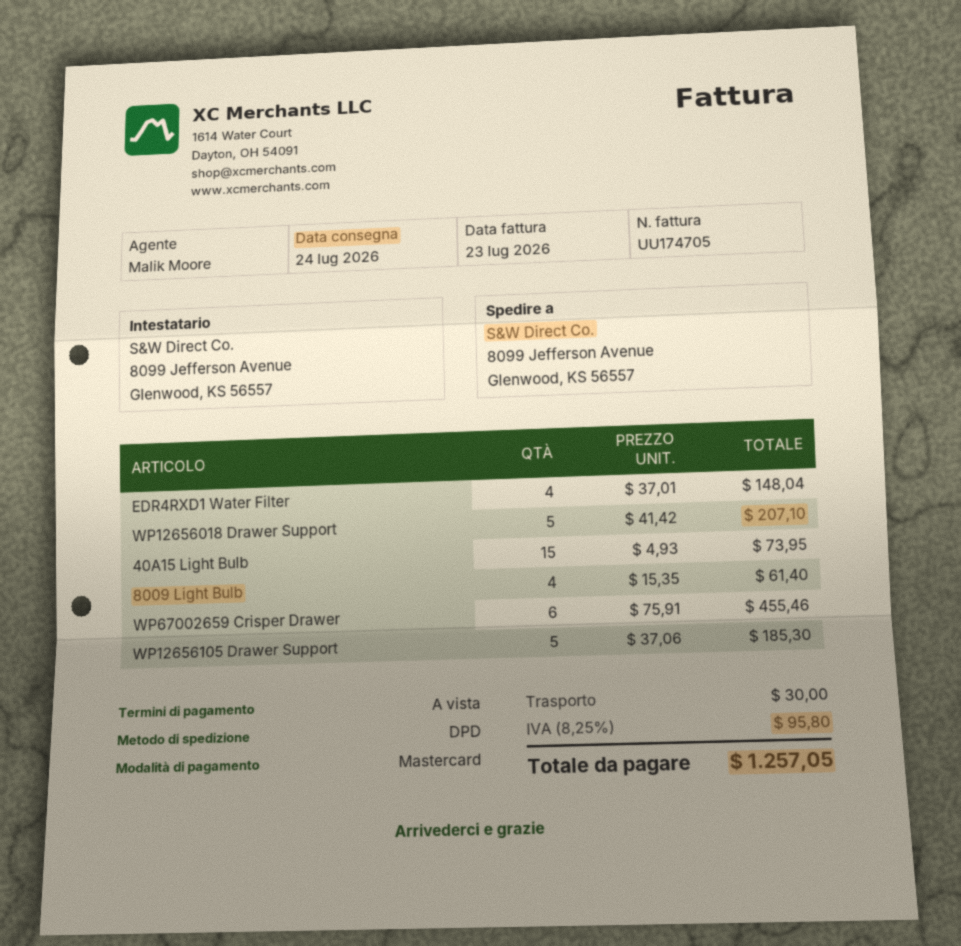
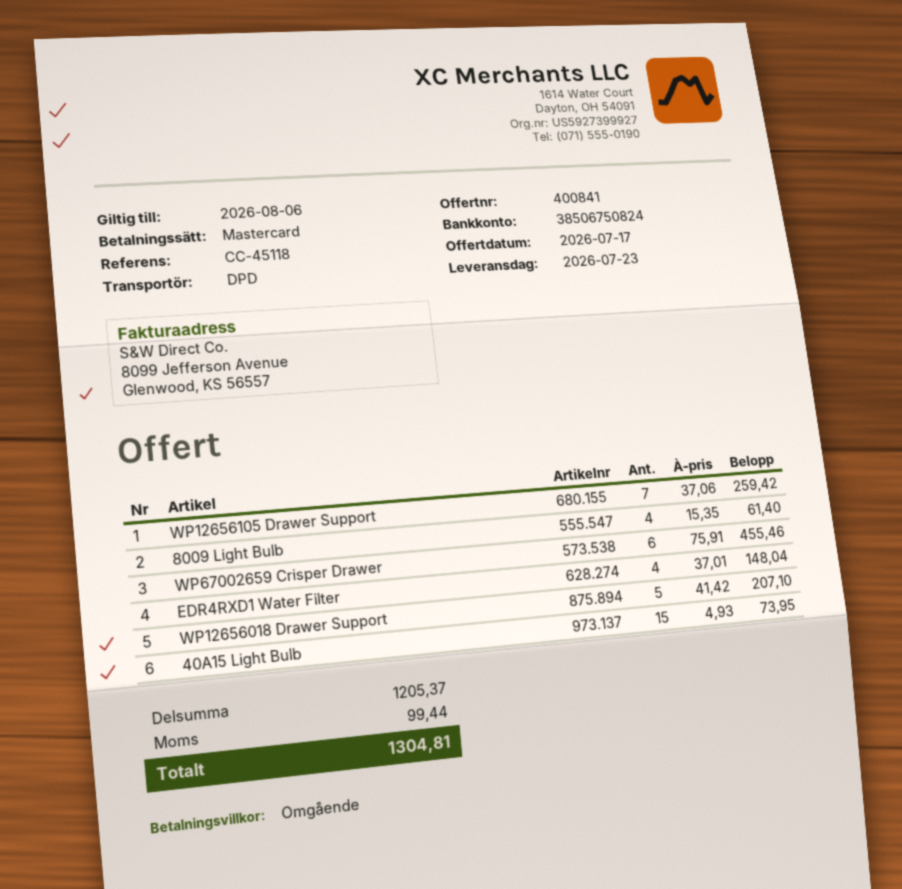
delivery date: 2026-07-24 -> 2026-07-23
WP12656105 Drawer Support: 5 x 37.06 = 185.30 -> 7 x 37.06 = 259.42
shipping: 30.00 -> none
tax: 95.80 -> 99.44
total: 1257.05 -> 1304.81

